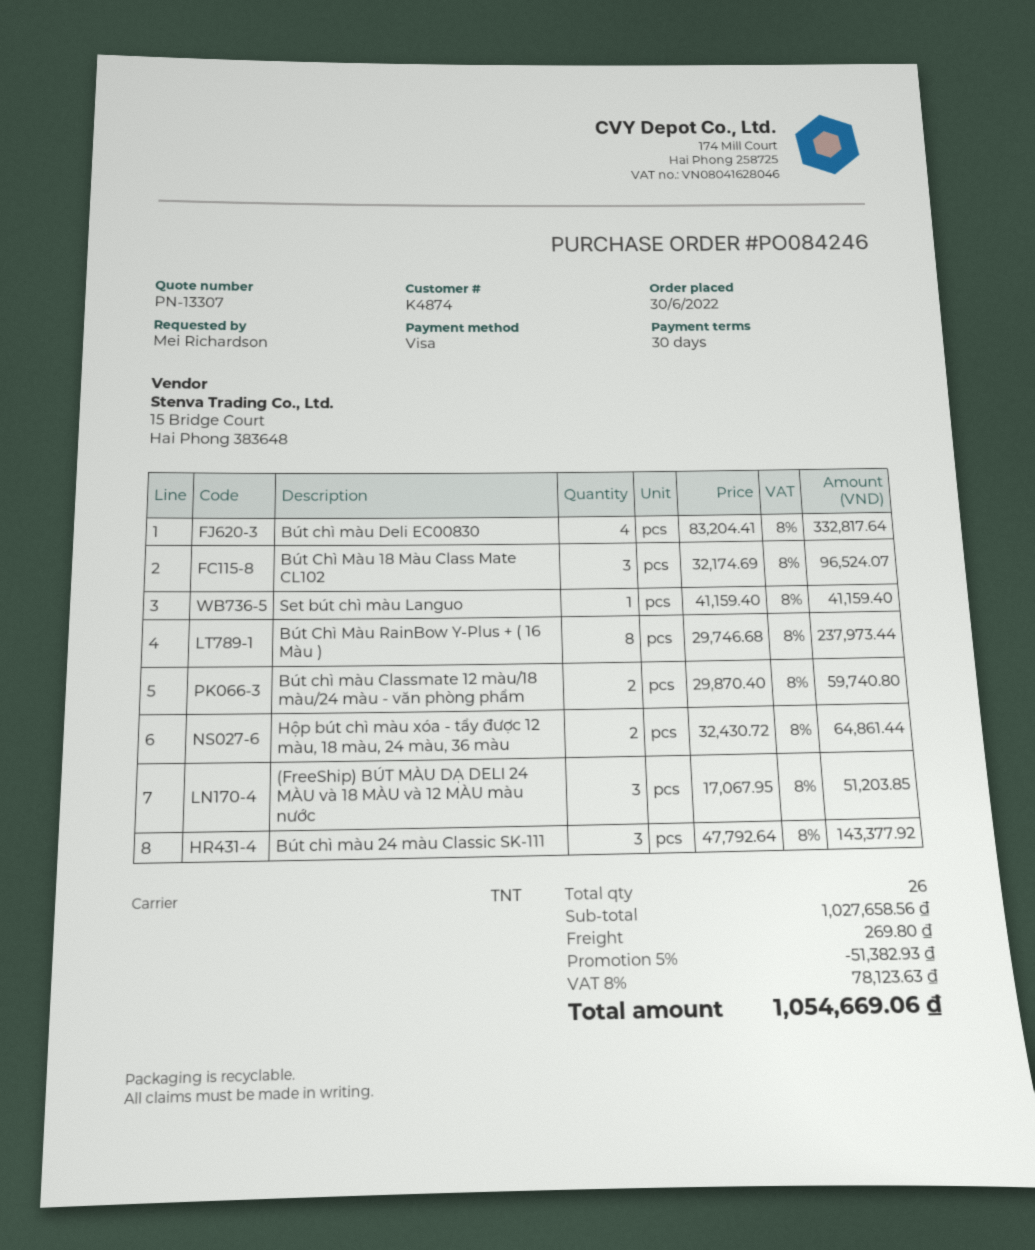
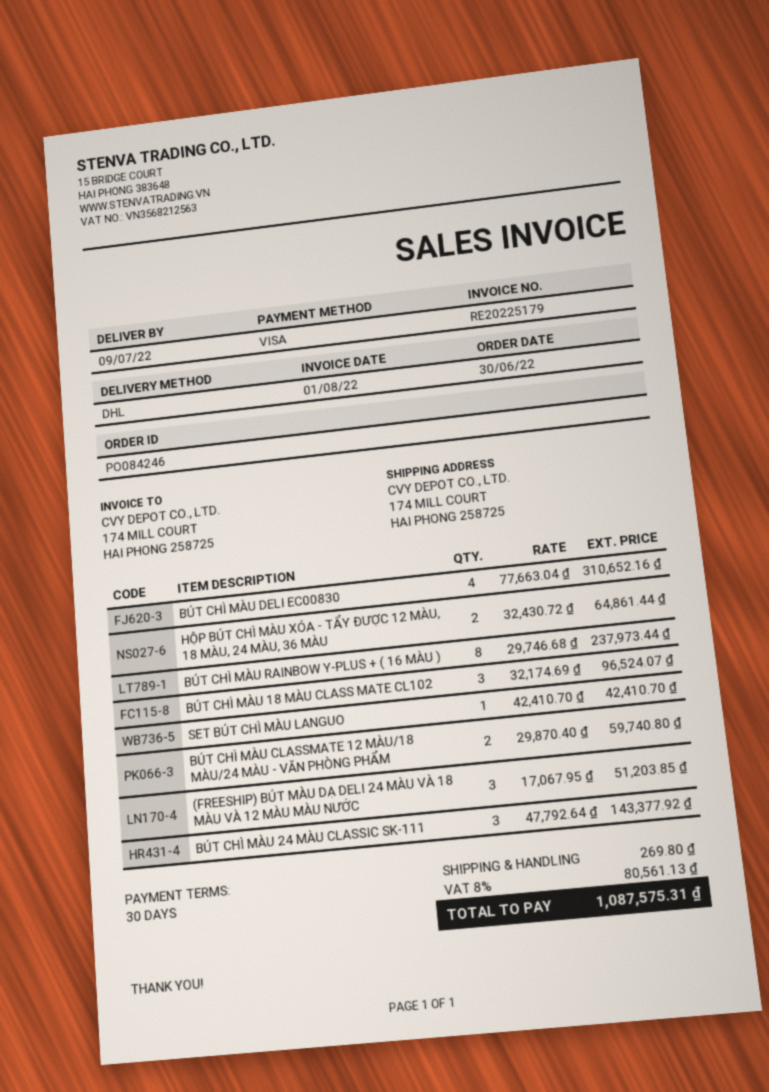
shipping method: TNT -> DHL
Bút chì màu Deli EC00830: 4 x 83204.41 = 332817.64 -> 4 x 77663.04 = 310652.16
Set bút chì màu Languo: 1 x 41159.40 = 41159.40 -> 1 x 42410.70 = 42410.70
discount: 5% = 51382.93 -> none
tax: 8% = 78123.63 -> 8% = 80561.13
total: 1054669.06 -> 1087575.31

